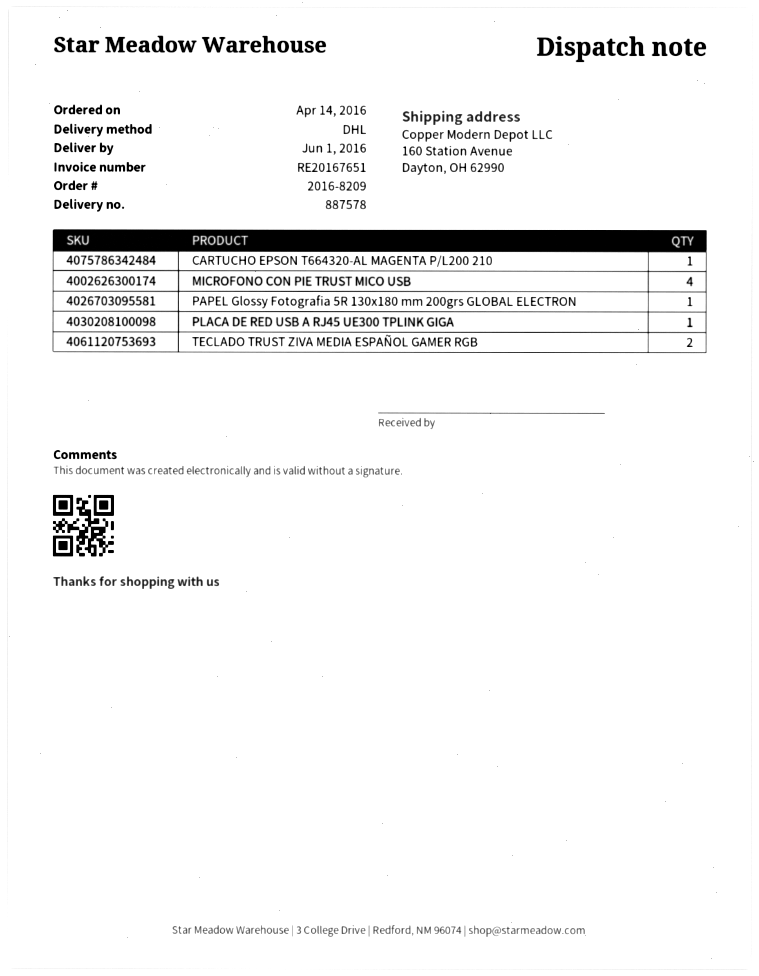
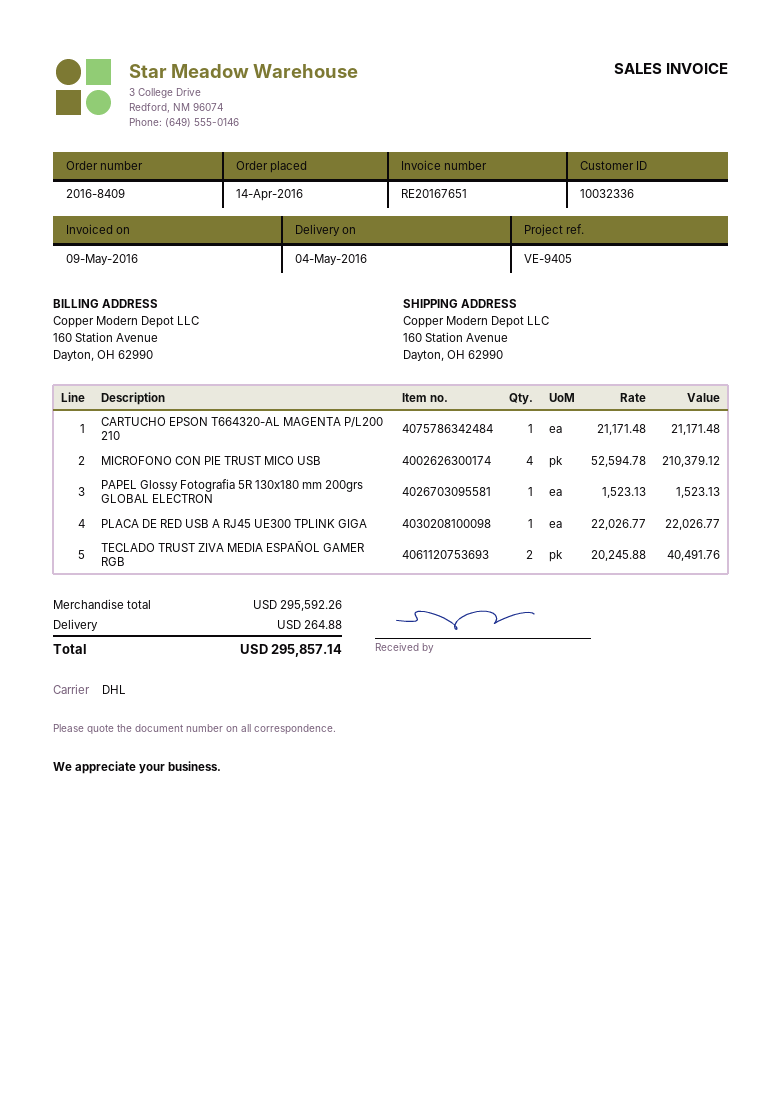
order number: 2016-8209 -> 2016-8409
delivery date: 2016-06-01 -> 2016-05-04

